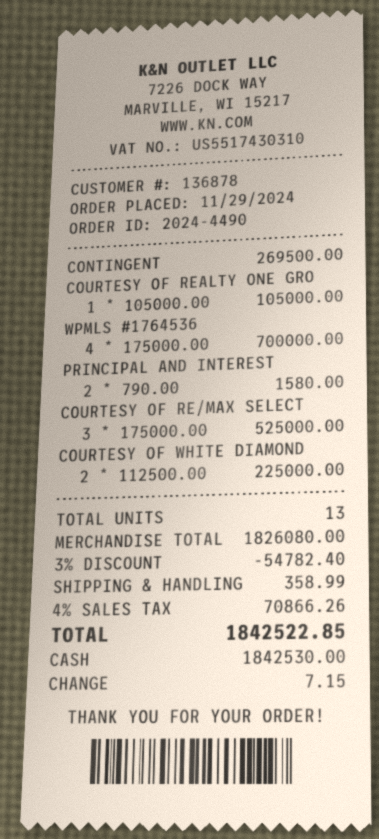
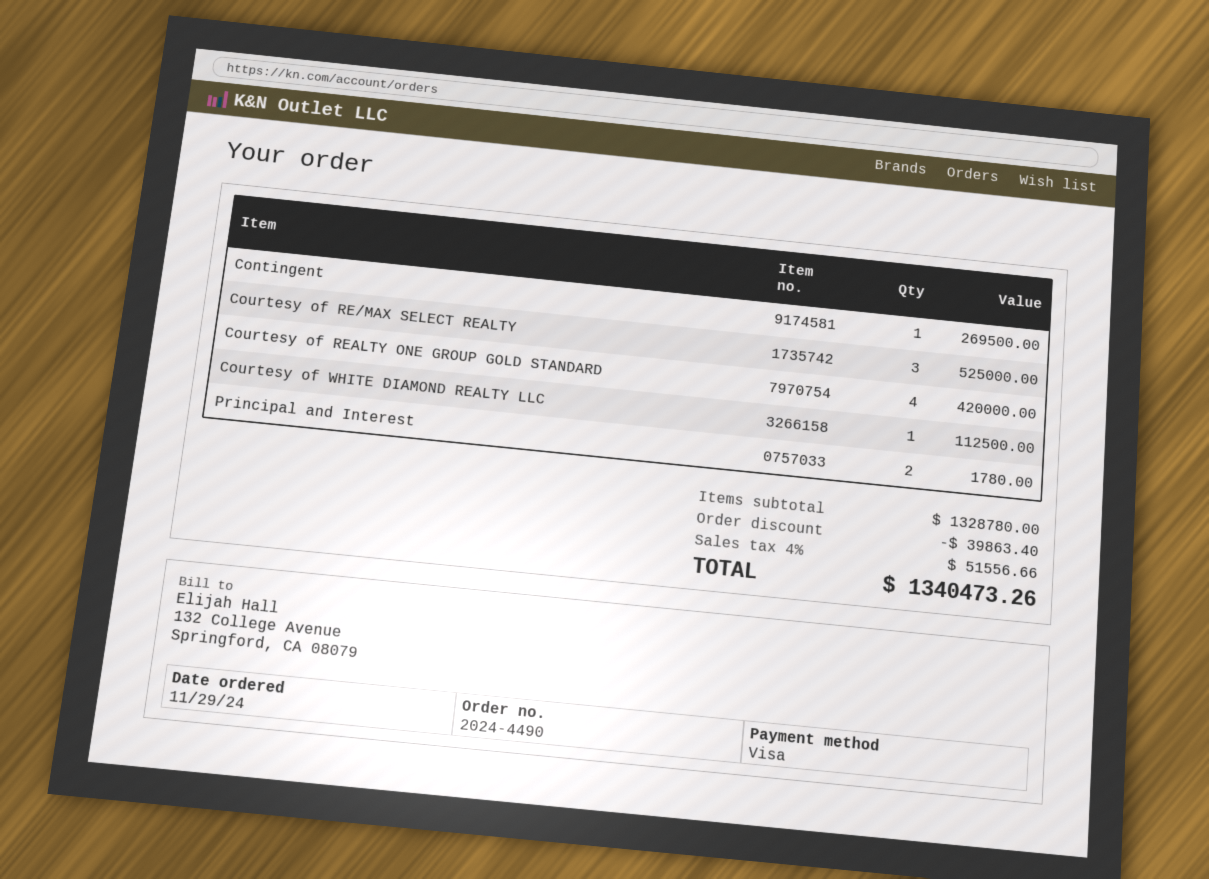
payment method: cash -> Visa
COURTESY OF REALTY ONE GRO: 1 for 105000.00 -> 4 for 420000.00
WPMLS #1764536: 4 for 700000.00 -> none
PRINCIPAL AND INTEREST: 2 for 1580.00 -> 2 for 1780.00
COURTESY OF WHITE DIAMOND: 2 for 225000.00 -> 1 for 112500.00
subtotal: 1826080.00 -> 1328780.00
discount: 54782.40 -> 39863.40
shipping: 358.99 -> none
tax: 4% = 70866.26 -> 4% = 51556.66
total: 1842522.85 -> 1340473.26

